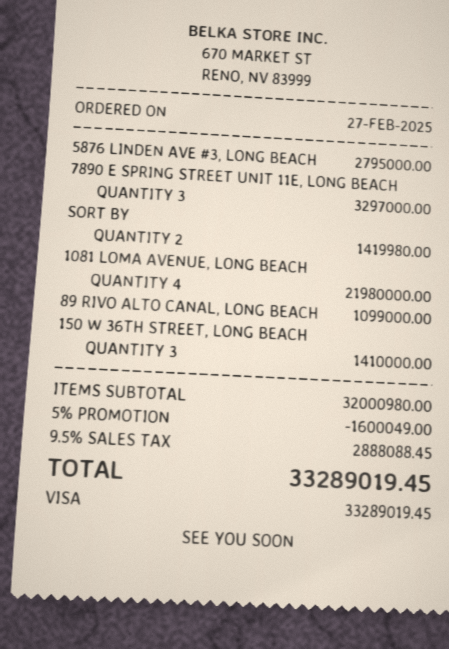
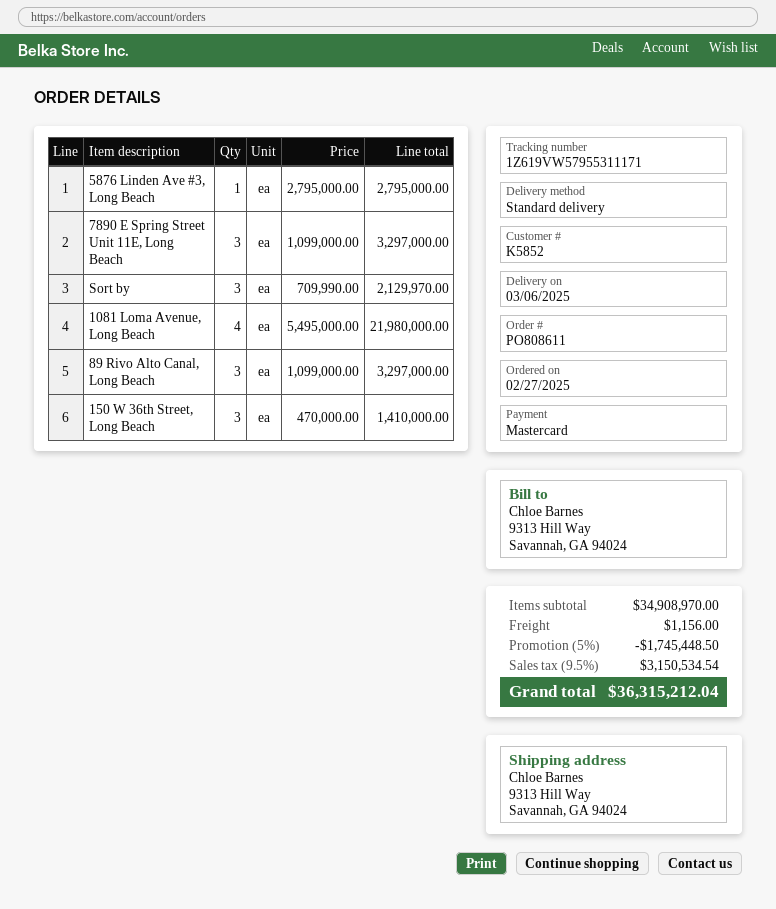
payment method: Visa -> Mastercard
SORT BY: 2 for 1419980.00 -> 3 for 2129970.00
89 RIVO ALTO CANAL, LONG BEACH: 1 for 1099000.00 -> 3 for 3297000.00
subtotal: 32000980.00 -> 34908970.00
discount: 5% = 1600049.00 -> 5% = 1745448.50
shipping: none -> 1156.00
tax: 9.5% = 2888088.45 -> 9.5% = 3150534.54
total: 33289019.45 -> 36315212.04

